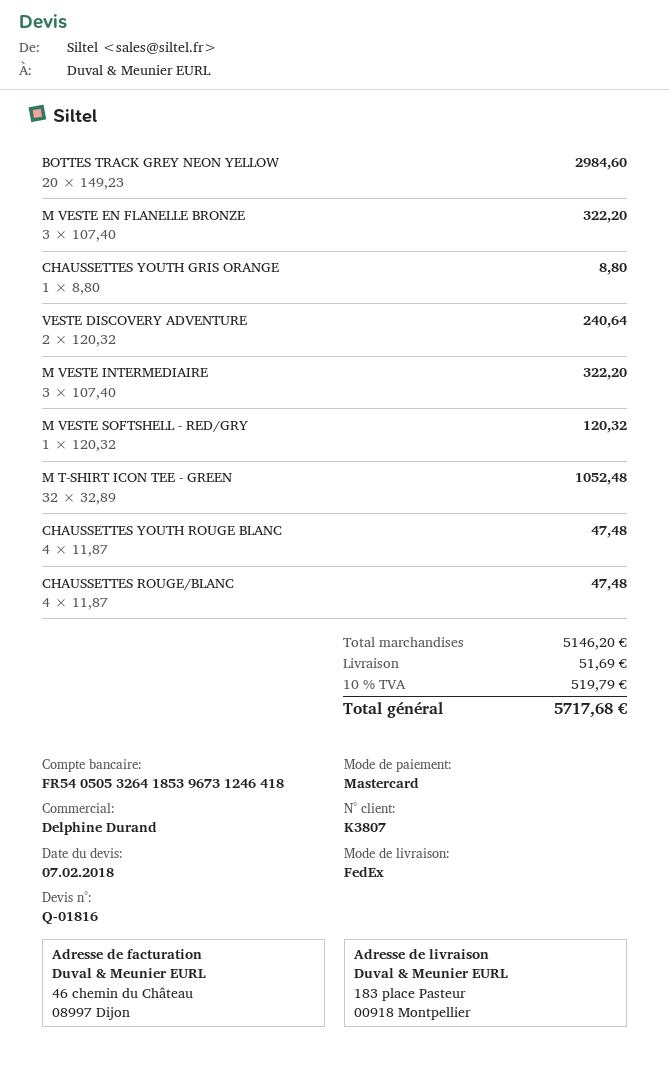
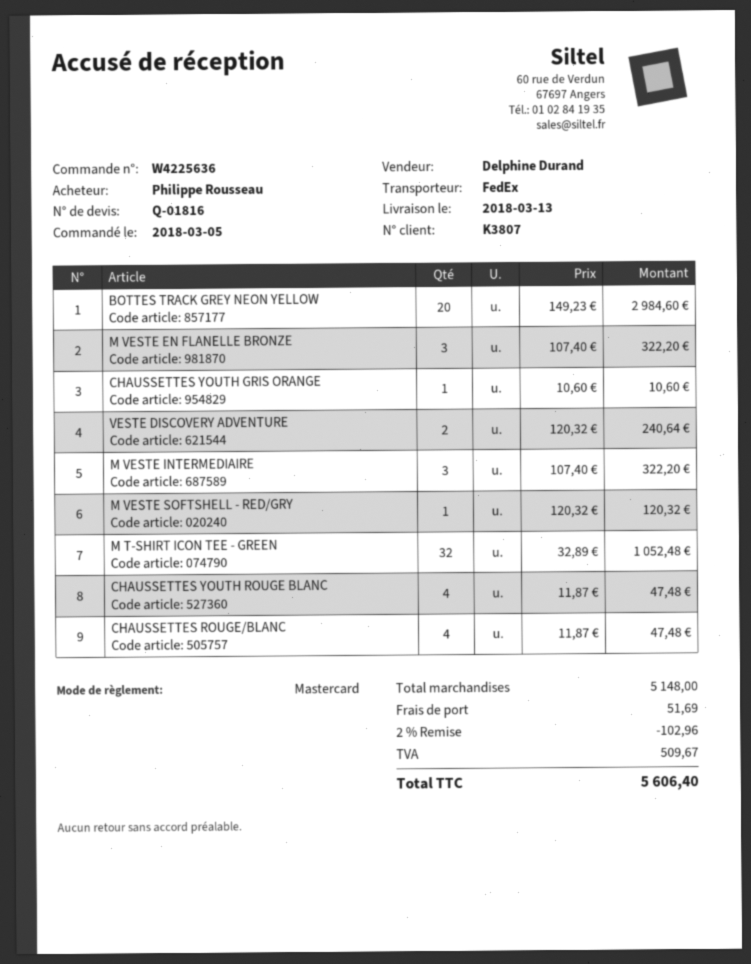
CHAUSSETTES YOUTH GRIS ORANGE: 1 x 8.80 = 8.80 -> 1 x 10.60 = 10.60
subtotal: 5146.20 -> 5148.00
discount: none -> 2% = 102.96
tax: 519.79 -> 509.67
total: 5717.68 -> 5606.40

